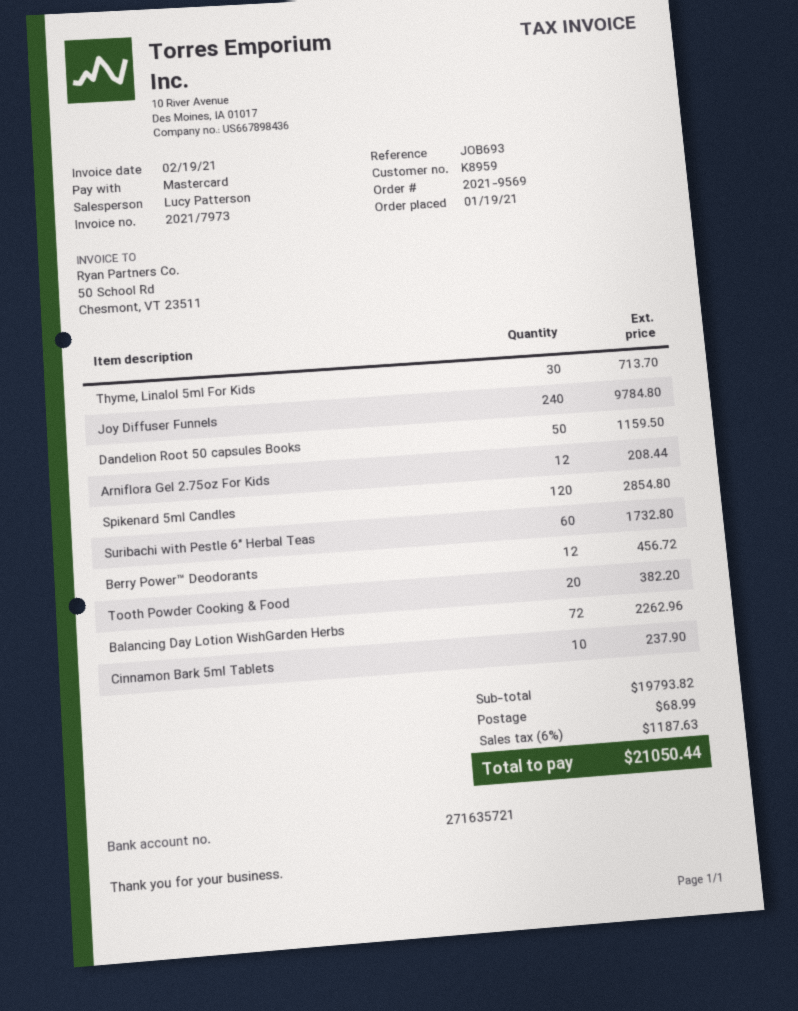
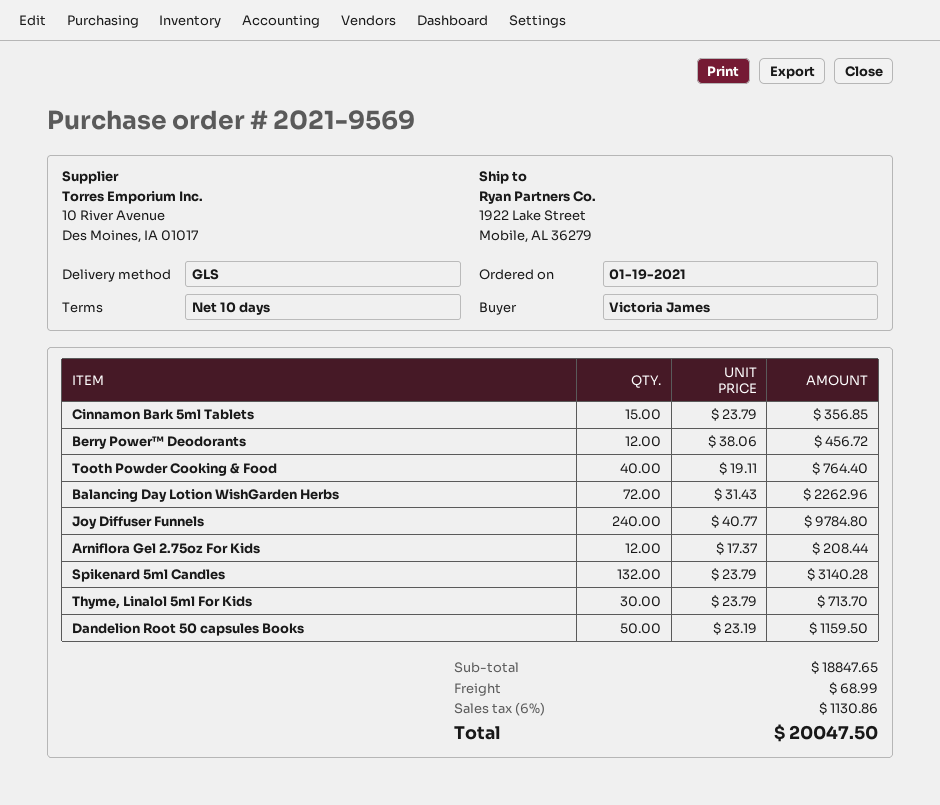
Spikenard 5ml Candles: 120 for 2854.80 -> 132 for 3140.28
Suribachi with Pestle 6" Herbal Teas: 60 for 1732.80 -> none
Tooth Powder Cooking & Food: 20 for 382.20 -> 40 for 764.40
Cinnamon Bark 5ml Tablets: 10 for 237.90 -> 15 for 356.85
subtotal: 19793.82 -> 18847.65
tax: 6% = 1187.63 -> 6% = 1130.86
total: 21050.44 -> 20047.50

